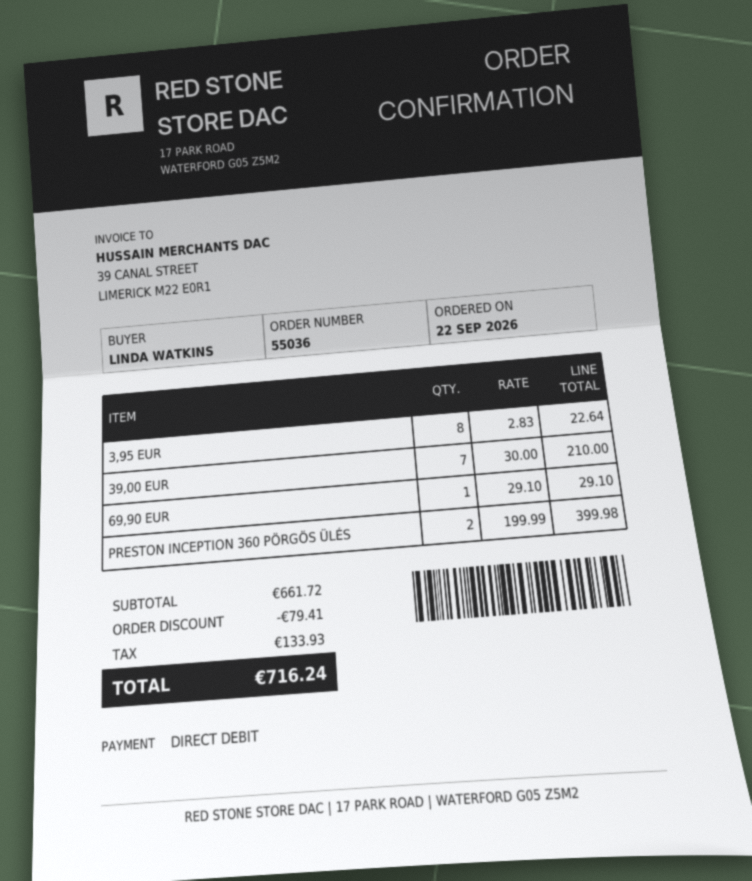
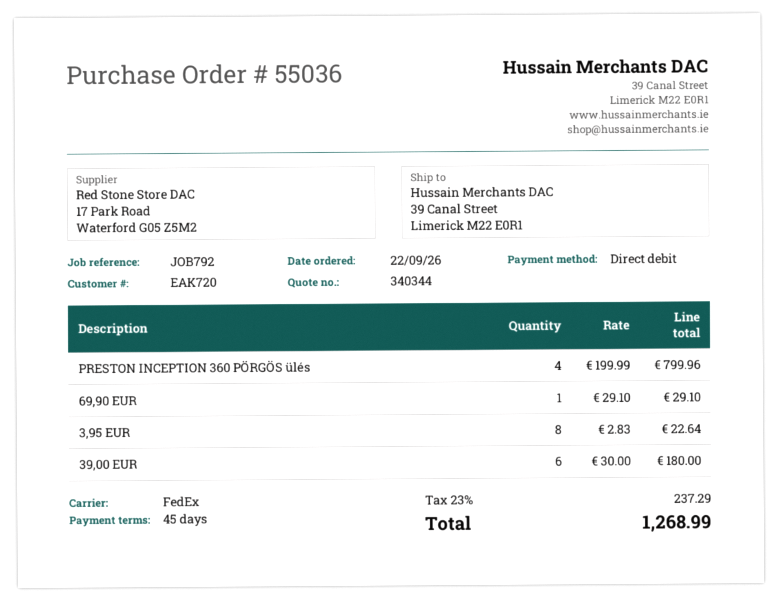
39,00 EUR: 7 x 30.00 = 210.00 -> 6 x 30.00 = 180.00
PRESTON INCEPTION 360 PÖRGÖS ÜLÉS: 2 x 199.99 = 399.98 -> 4 x 199.99 = 799.96
discount: 79.41 -> none
tax: 133.93 -> 237.29
total: 716.24 -> 1268.99

